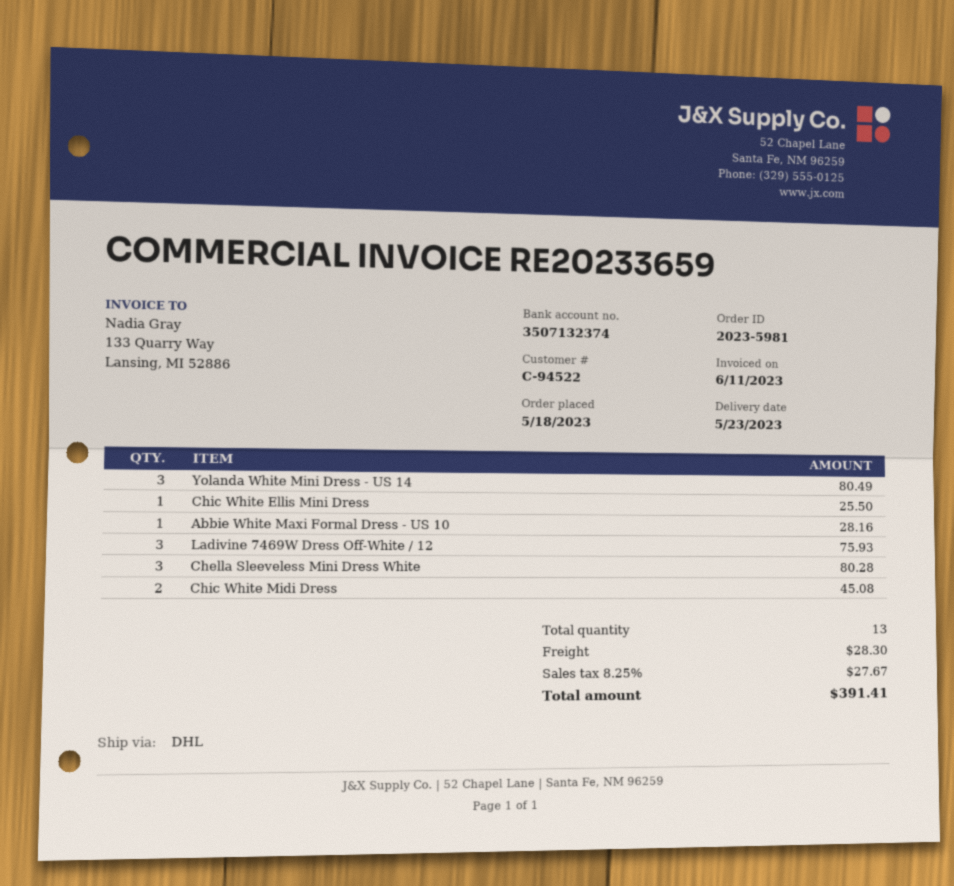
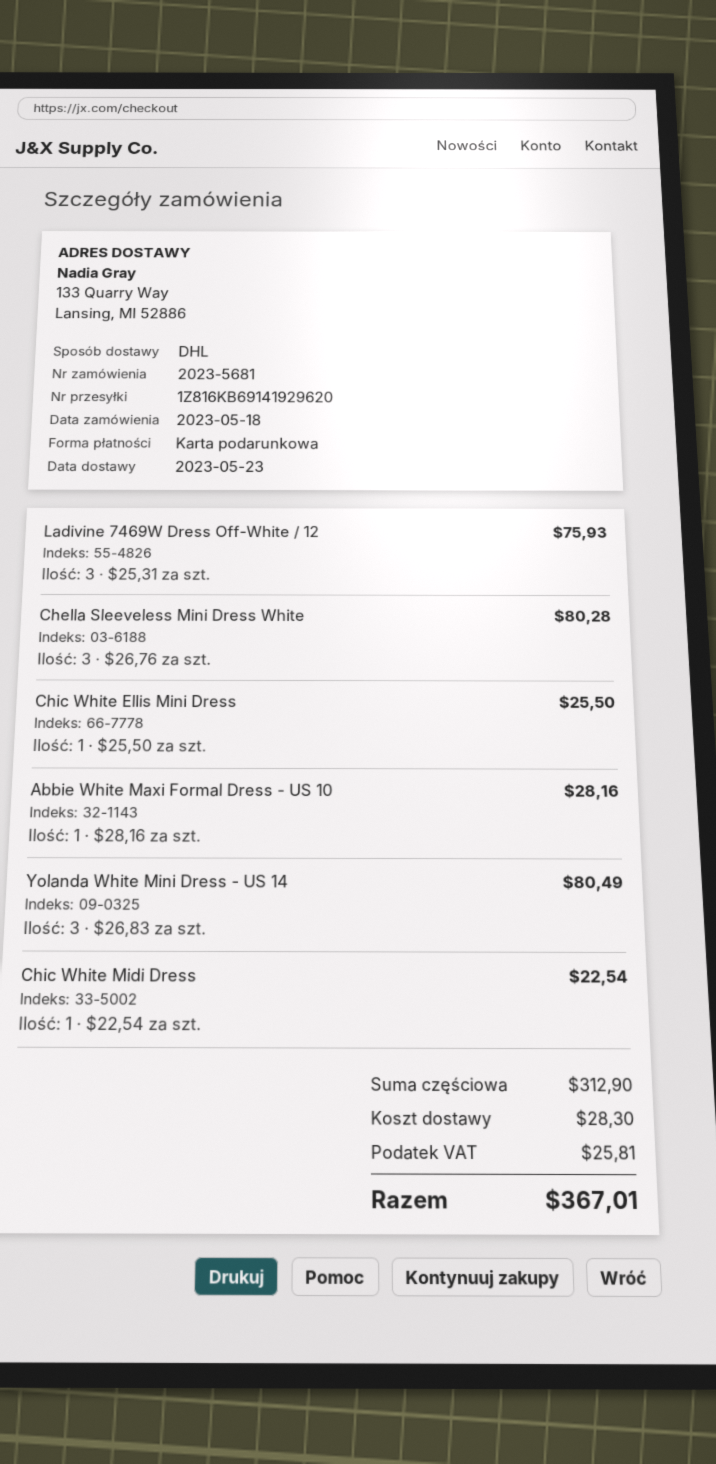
order number: 2023-5981 -> 2023-5681
Chic White Midi Dress: 2 for 45.08 -> 1 for 22.54
tax: 27.67 -> 25.81
total: 391.41 -> 367.01

